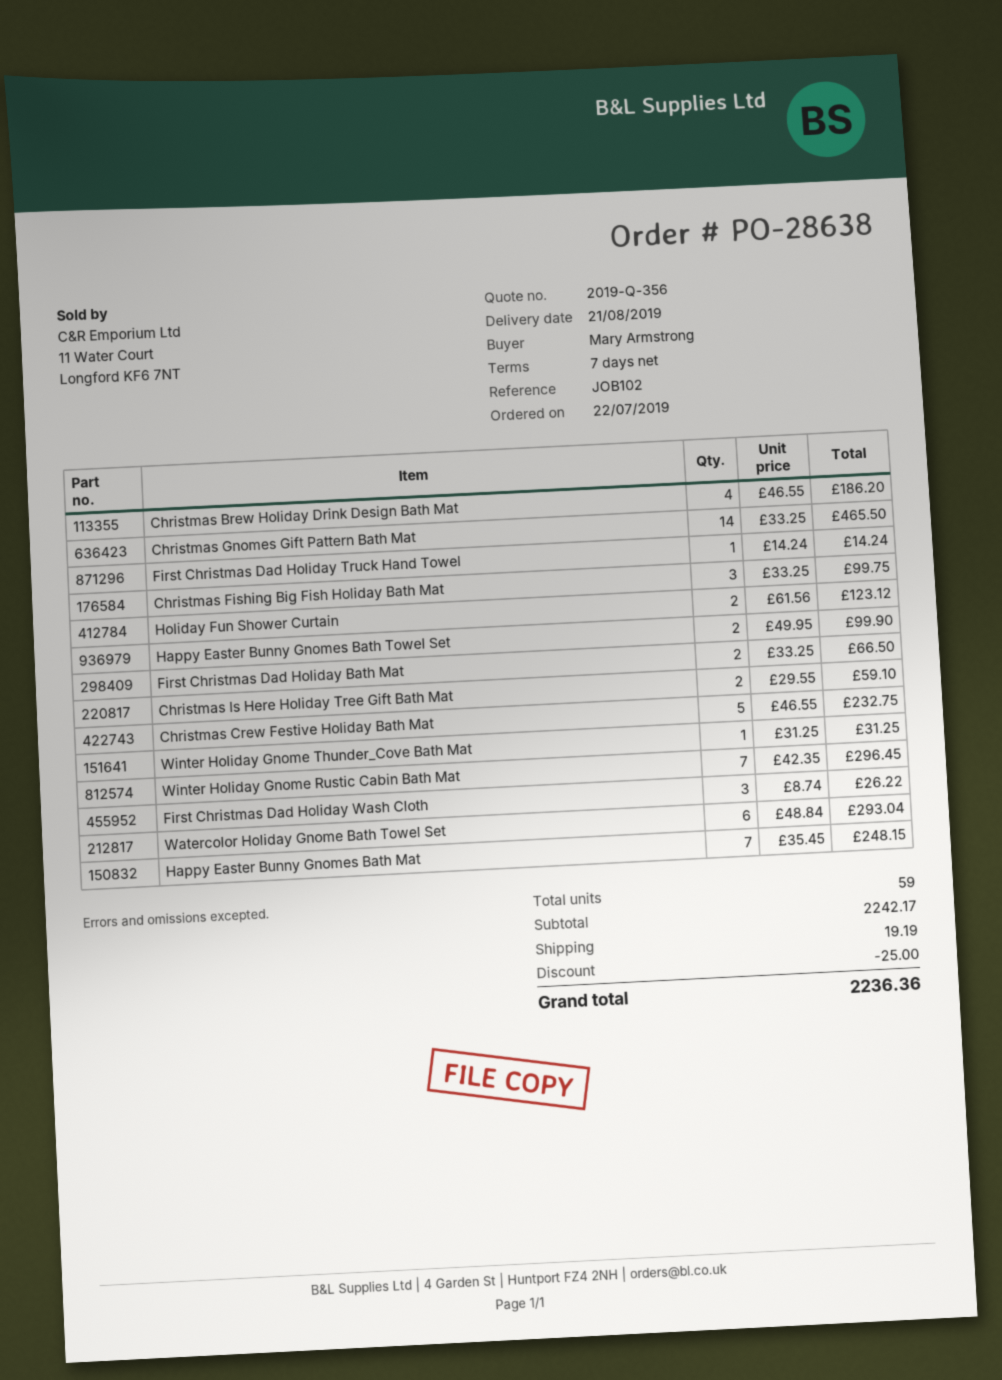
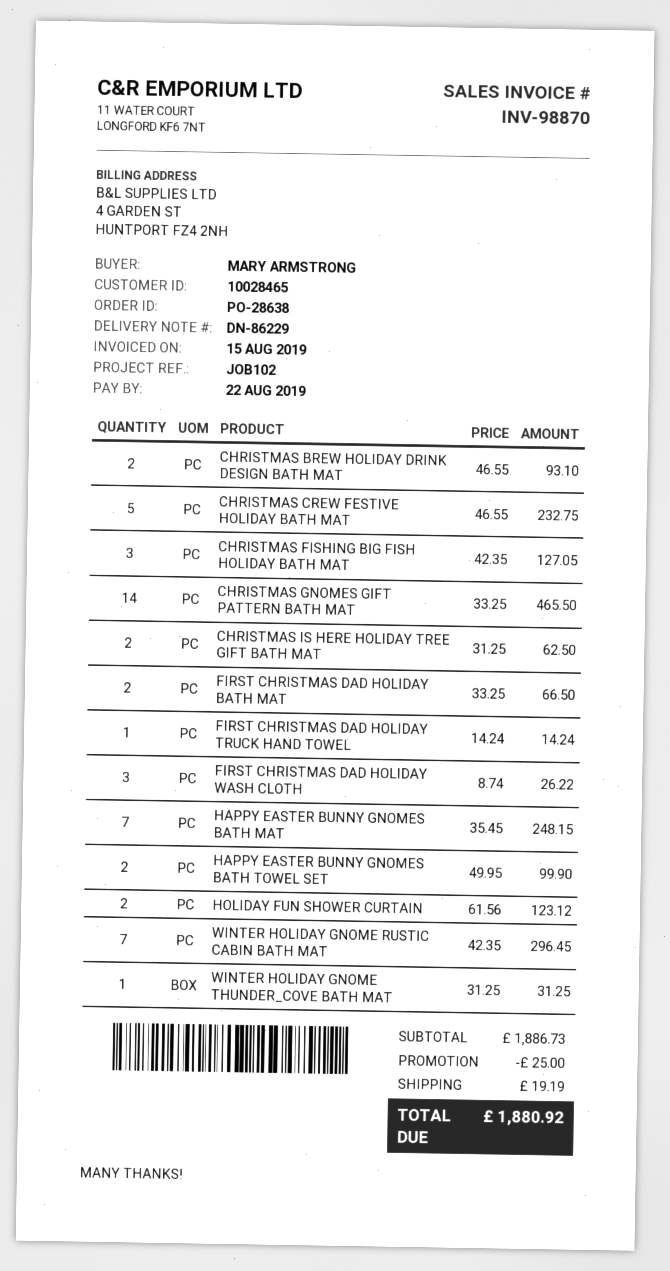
Christmas Brew Holiday Drink Design Bath Mat: 4 x 46.55 = 186.20 -> 2 x 46.55 = 93.10
Christmas Fishing Big Fish Holiday Bath Mat: 3 x 33.25 = 99.75 -> 3 x 42.35 = 127.05
Christmas Is Here Holiday Tree Gift Bath Mat: 2 x 29.55 = 59.10 -> 2 x 31.25 = 62.50
Watercolor Holiday Gnome Bath Towel Set: 6 x 48.84 = 293.04 -> none
subtotal: 2242.17 -> 1886.73
total: 2236.36 -> 1880.92

